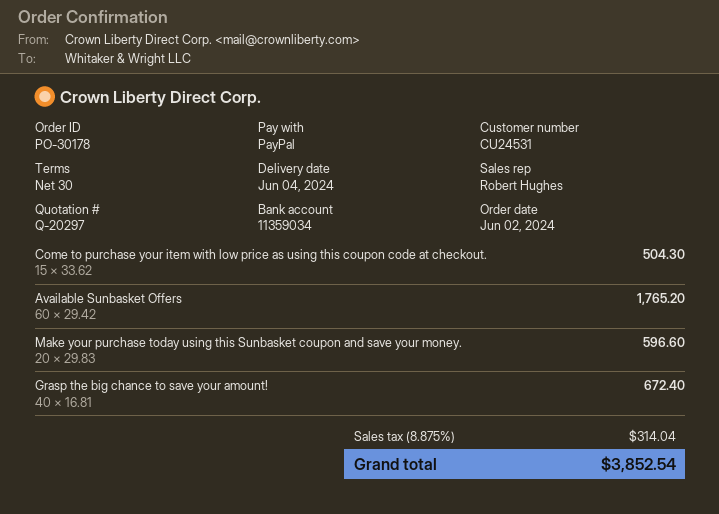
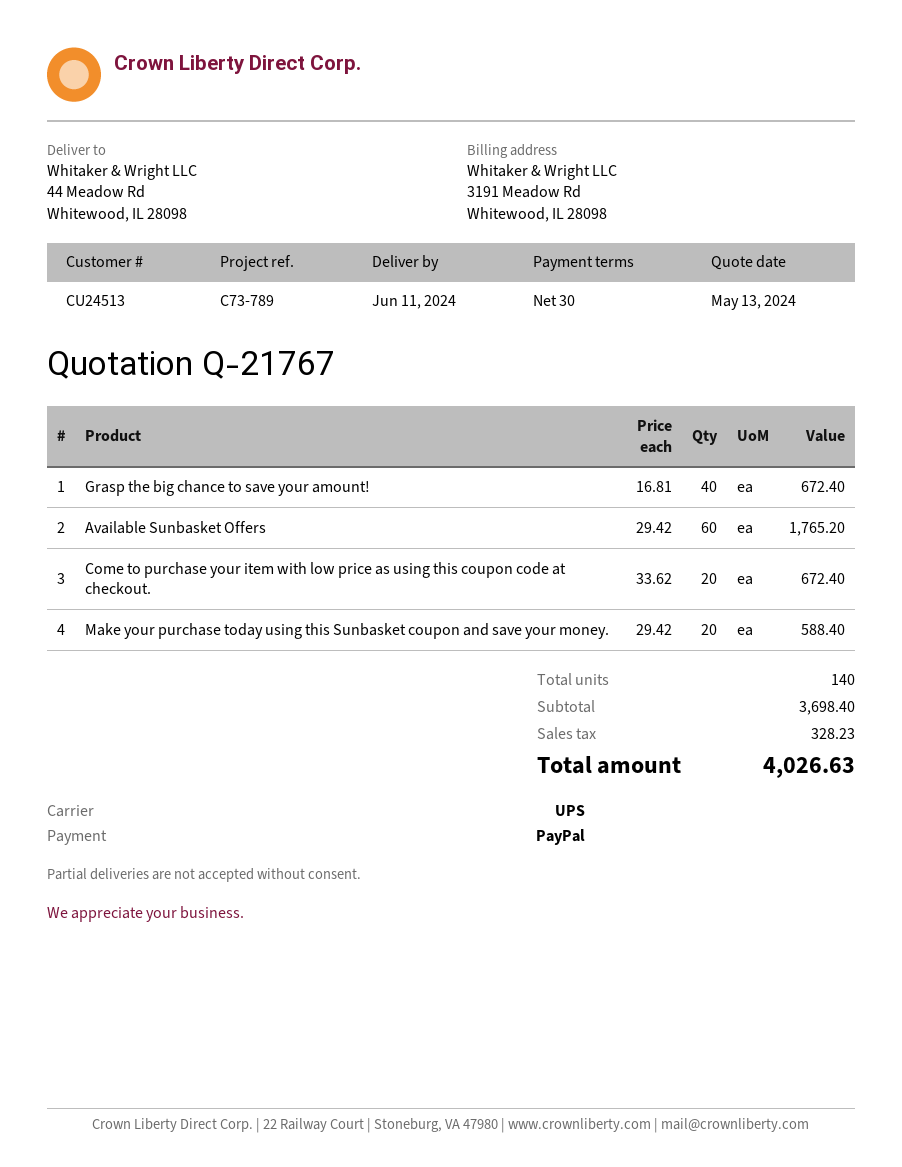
quote number: Q-20297 -> Q-21767
delivery date: 2024-06-04 -> 2024-06-11
customer number: CU24531 -> CU24513
Come to purchase your item with low price as using this coupon code at checkout.: 15 x 33.62 = 504.30 -> 20 x 33.62 = 672.40
Make your purchase today using this Sunbasket coupon and save your money.: 20 x 29.83 = 596.60 -> 20 x 29.42 = 588.40
tax: 314.04 -> 328.23
total: 3852.54 -> 4026.63

